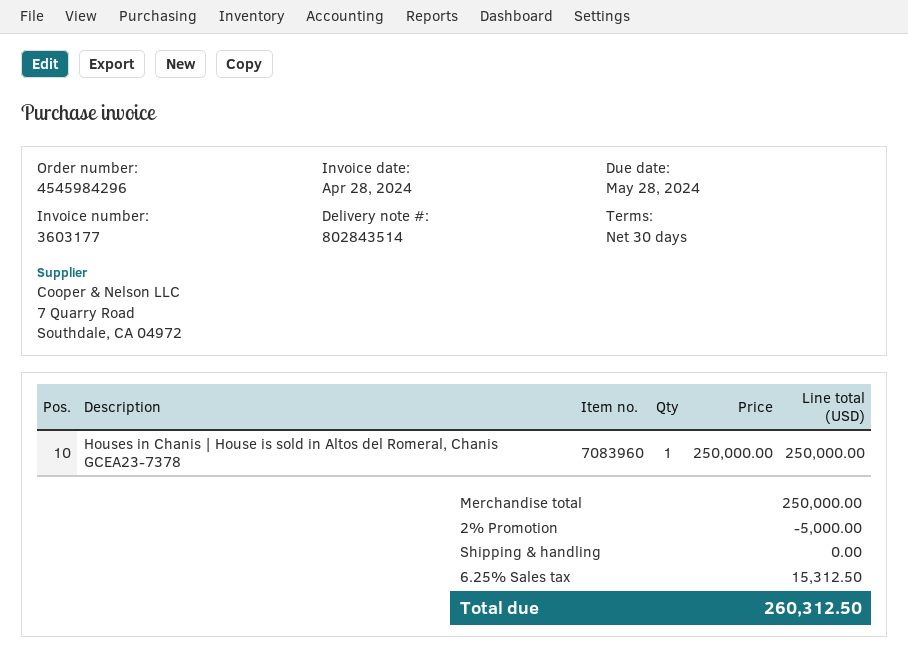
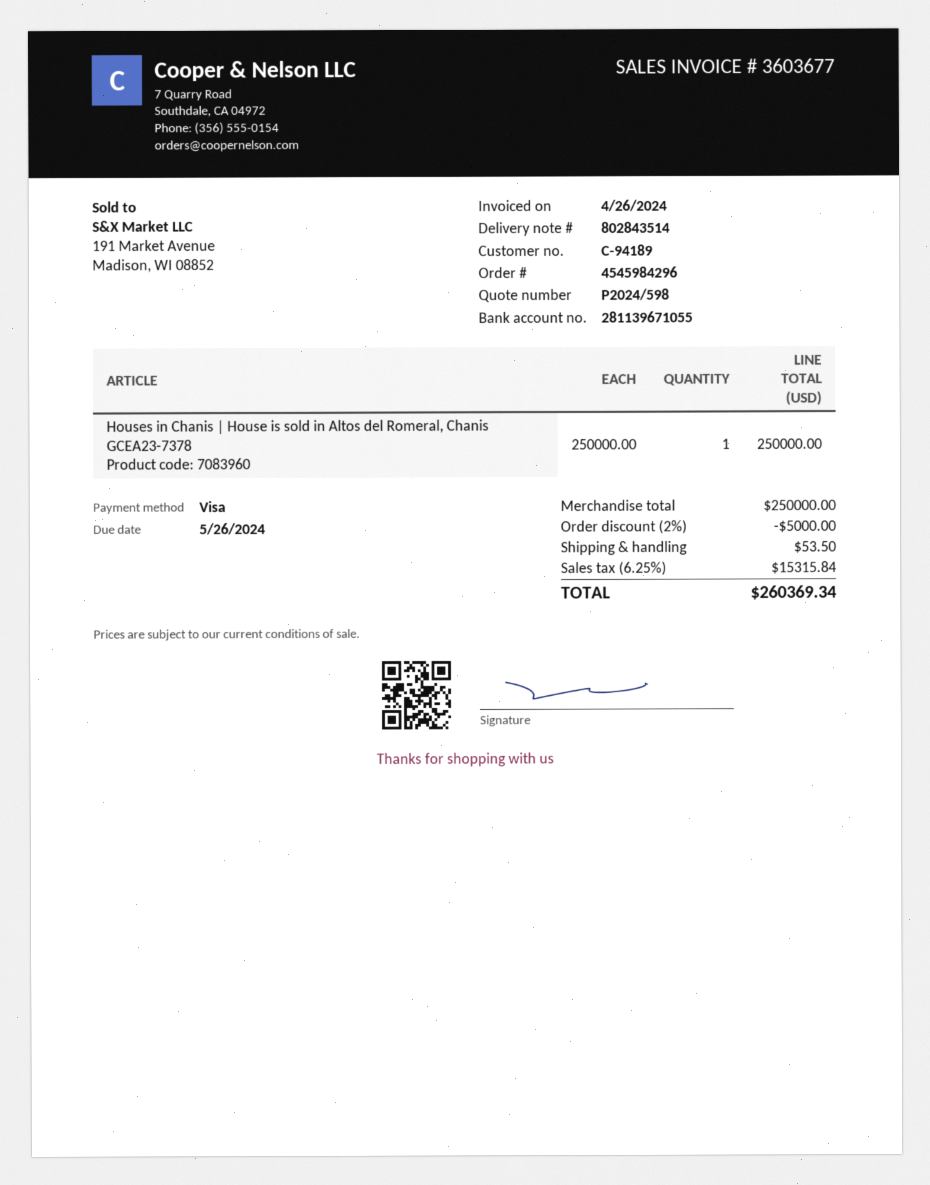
invoice number: 3603177 -> 3603677
invoice date: 2024-04-28 -> 2024-04-26
due date: 2024-05-28 -> 2024-05-26
shipping: 0.00 -> 53.50
tax: 6.25% = 15312.50 -> 6.25% = 15315.84
total: 260312.50 -> 260369.34

